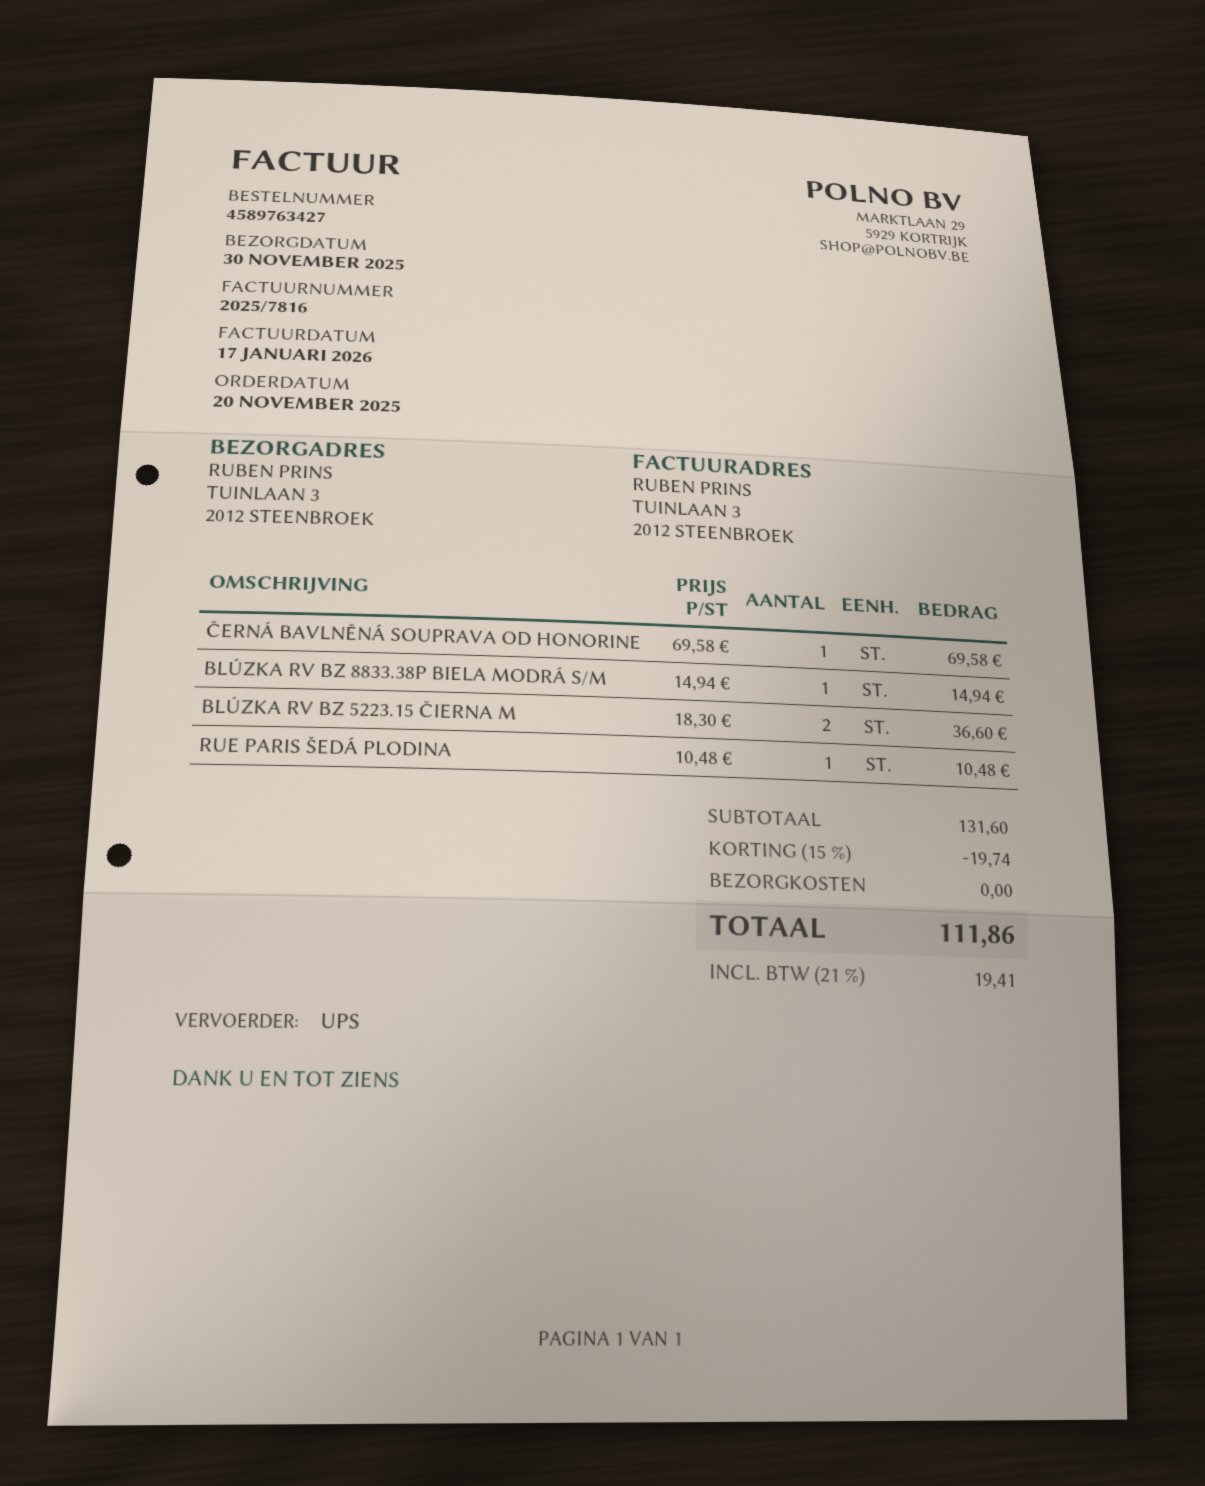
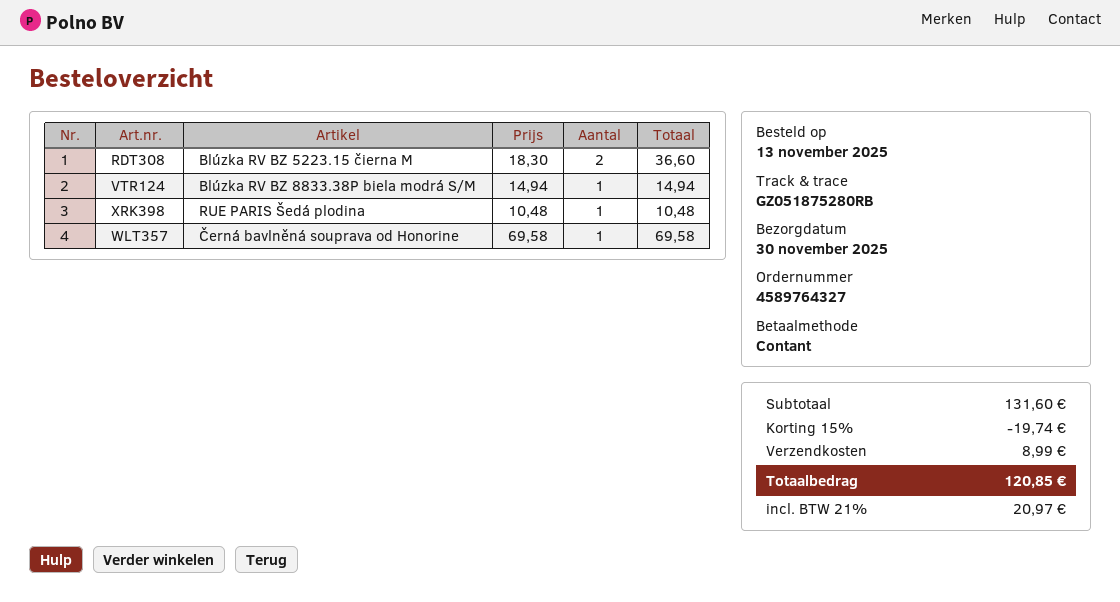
order number: 4589763427 -> 4589764327
order date: 2025-11-20 -> 2025-11-13
shipping: 0.00 -> 8.99
tax: 21% = 19.41 -> 21% = 20.97
total: 111.86 -> 120.85

